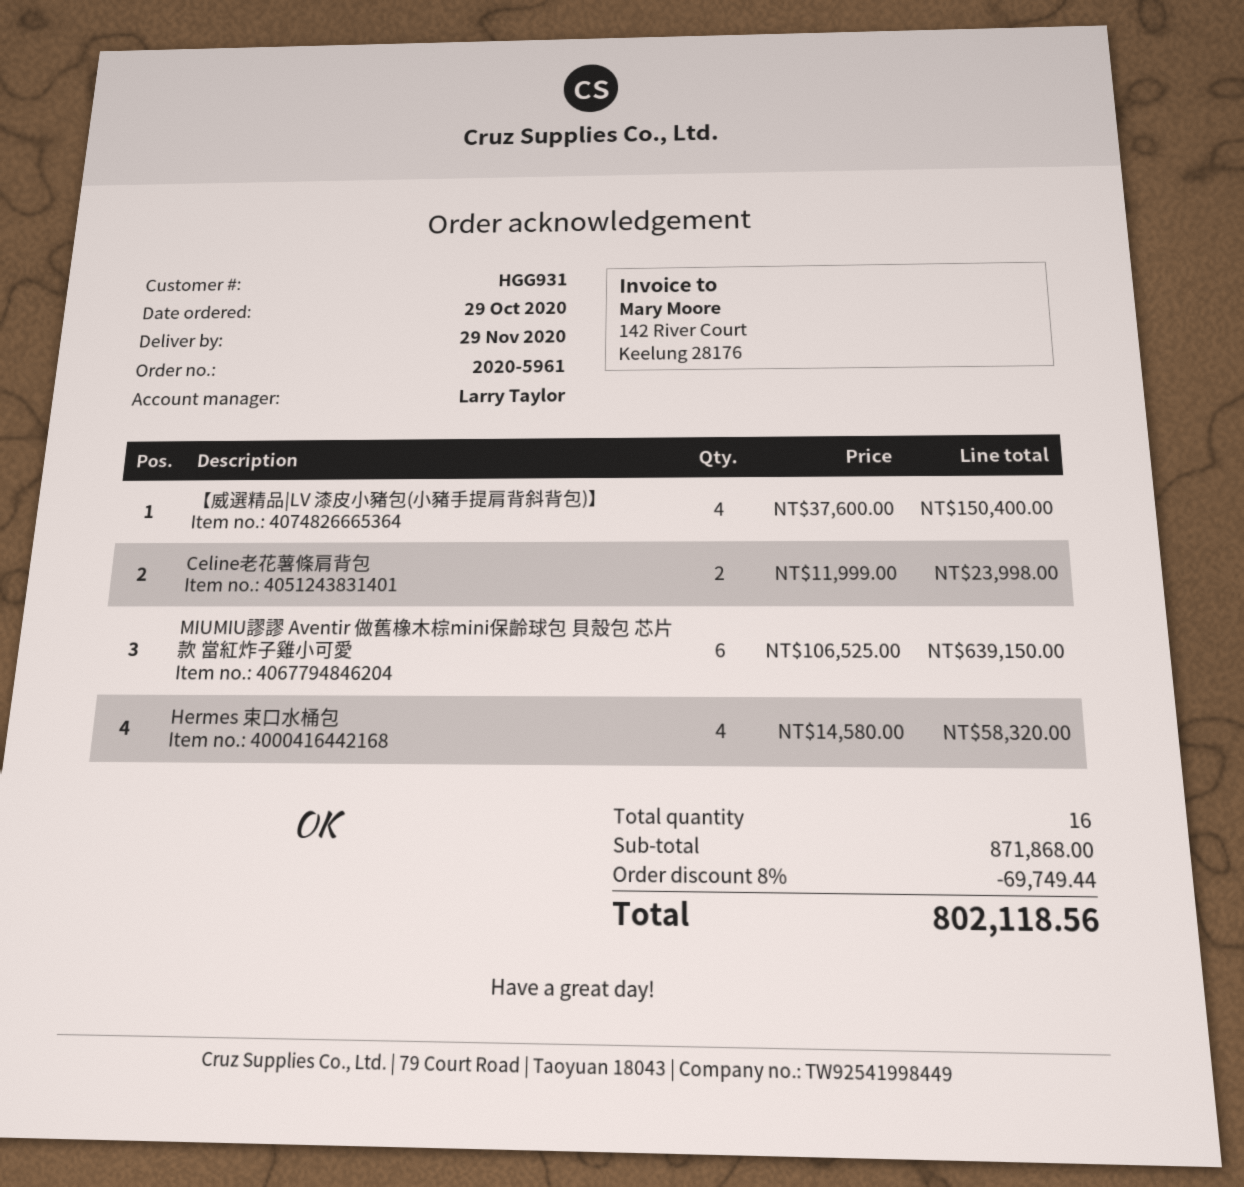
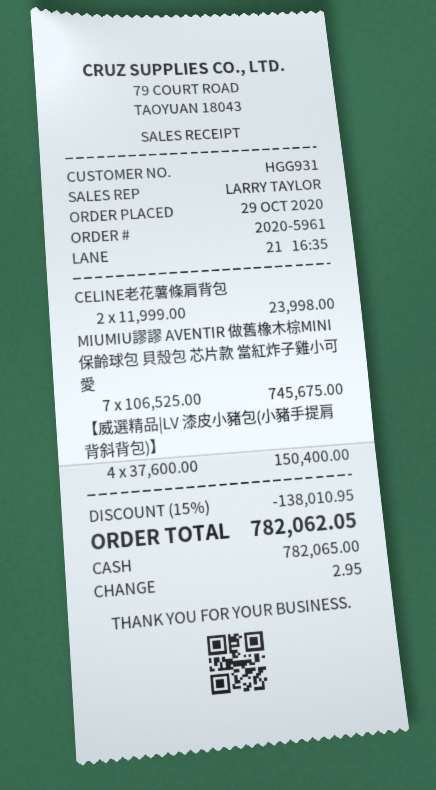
MIUMIU謬謬 Aventir 做舊橡木棕mini保齡球包 貝殼包 芯片款 當紅炸子雞小可愛: 6 x 106525.00 = 639150.00 -> 7 x 106525.00 = 745675.00
Hermes 束口水桶包: 4 x 14580.00 = 58320.00 -> none
discount: 8% = 69749.44 -> 15% = 138010.95
total: 802118.56 -> 782062.05

